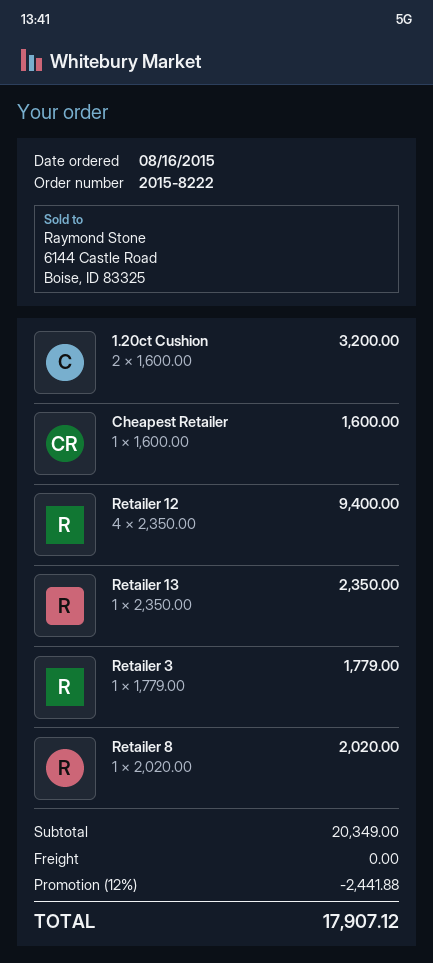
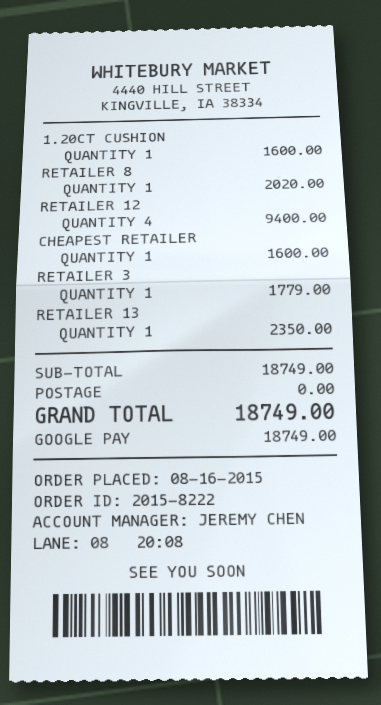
1.20ct Cushion: 2 for 3200.00 -> 1 for 1600.00
subtotal: 20349.00 -> 18749.00
discount: 12% = 2441.88 -> none
total: 17907.12 -> 18749.00

